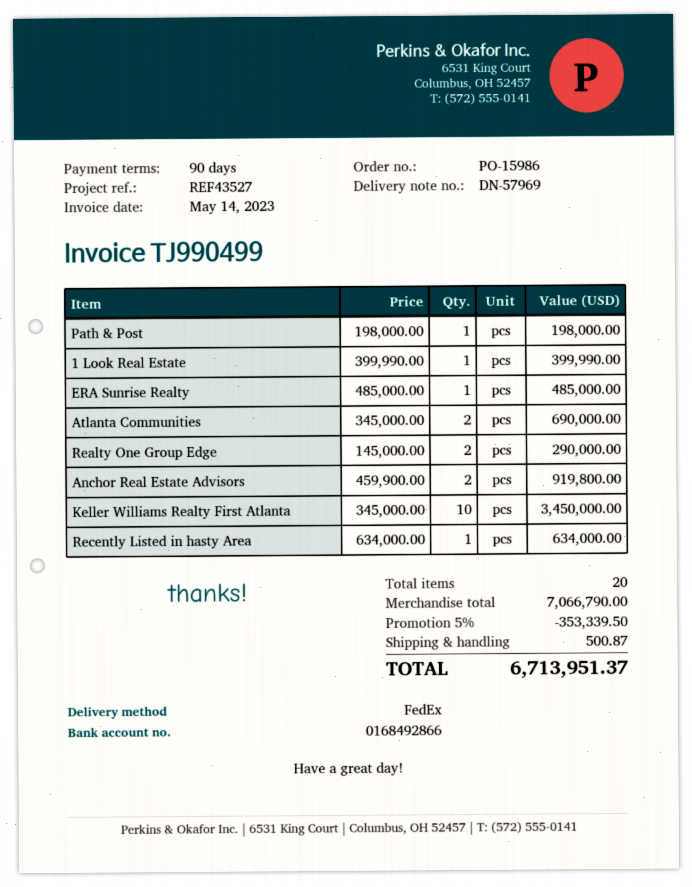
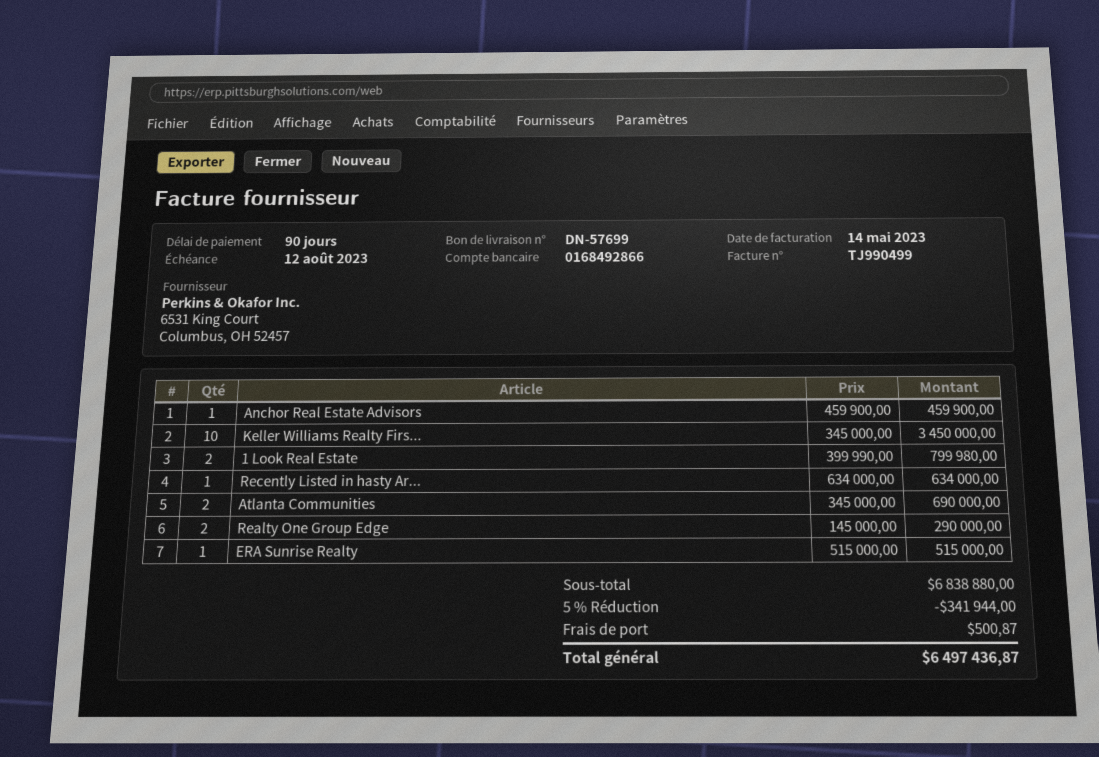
delivery note number: DN-57969 -> DN-57699
Path & Post: 1 x 198000.00 = 198000.00 -> none
1 Look Real Estate: 1 x 399990.00 = 399990.00 -> 2 x 399990.00 = 799980.00
ERA Sunrise Realty: 1 x 485000.00 = 485000.00 -> 1 x 515000.00 = 515000.00
Anchor Real Estate Advisors: 2 x 459900.00 = 919800.00 -> 1 x 459900.00 = 459900.00
subtotal: 7066790.00 -> 6838880.00
discount: 5% = 353339.50 -> 5% = 341944.00
total: 6713951.37 -> 6497436.87

